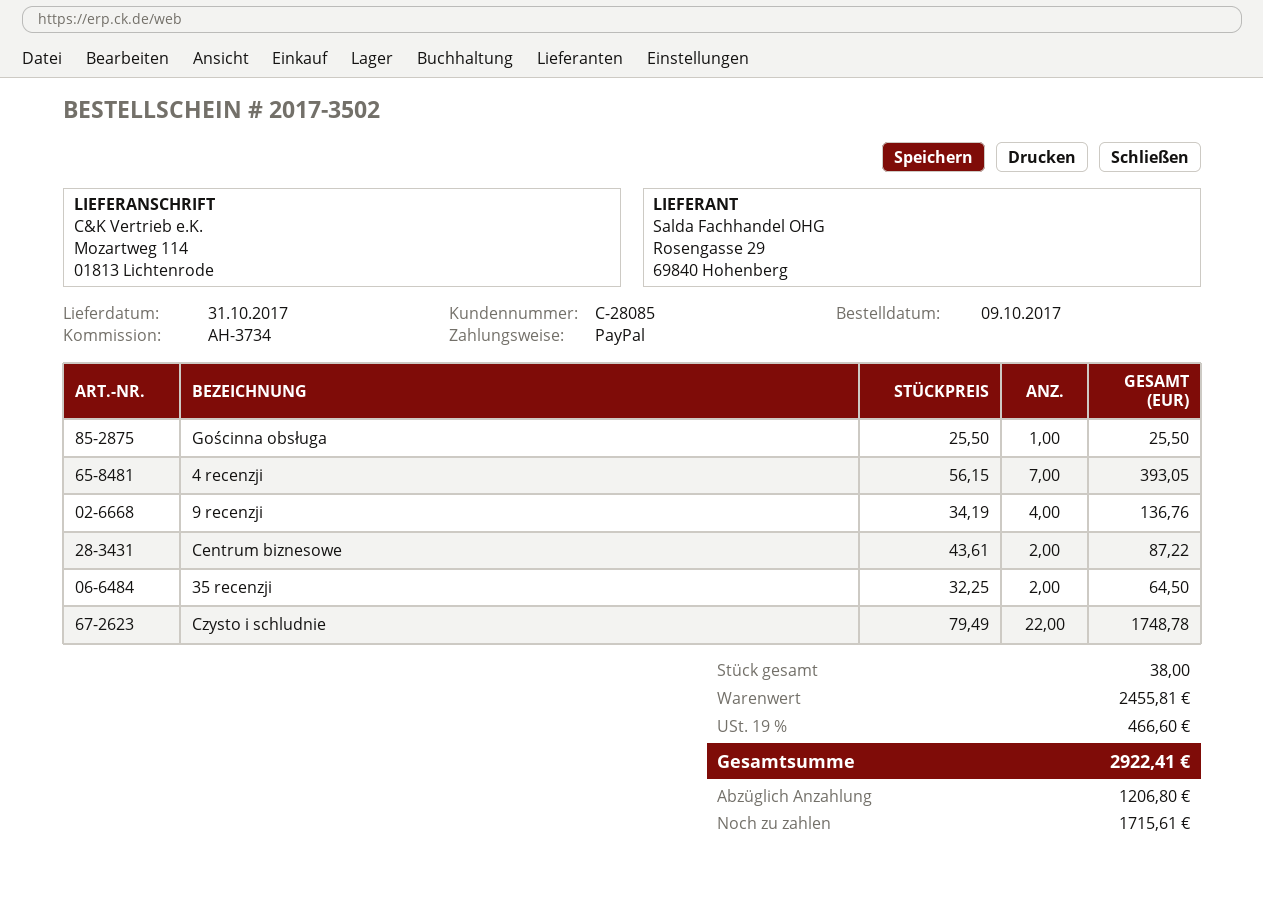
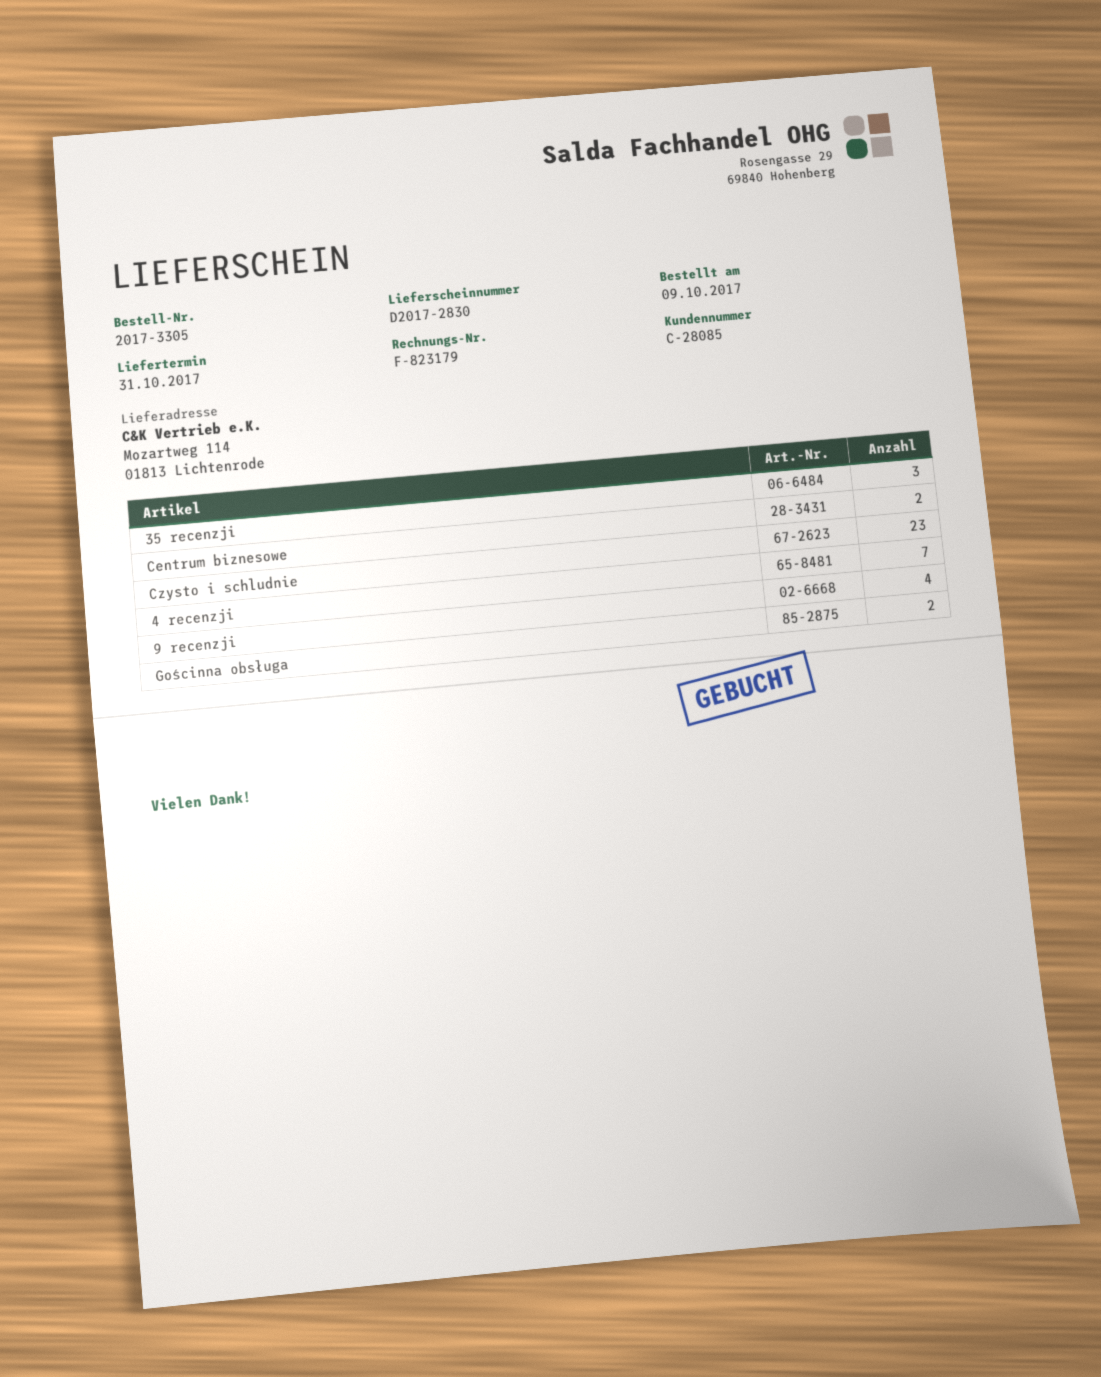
order number: 2017-3502 -> 2017-3305
Gościnna obsługa: 1 -> 2
35 recenzji: 2 -> 3
Czysto i schludnie: 22 -> 23

